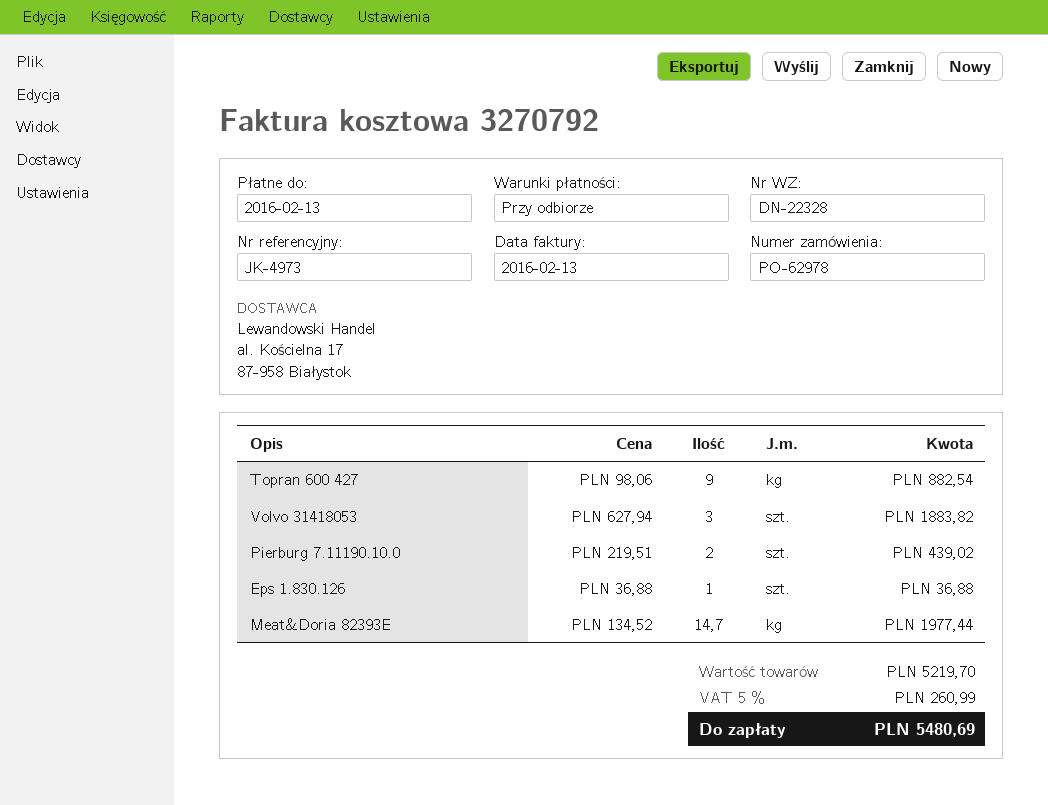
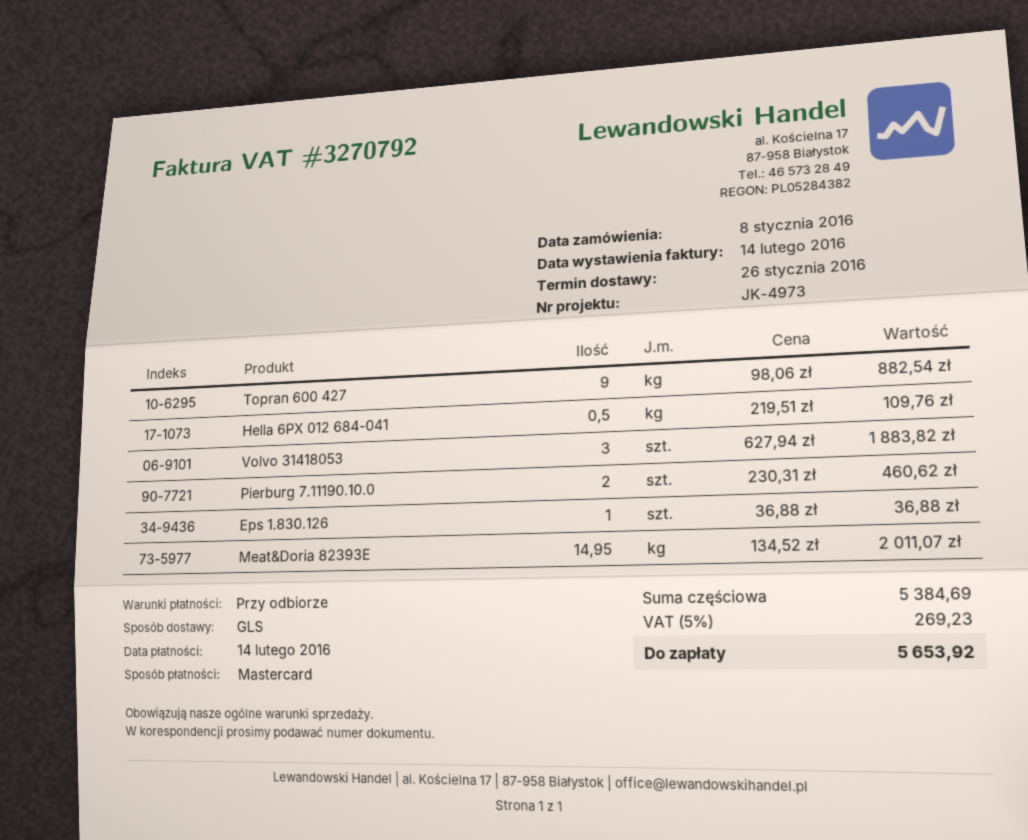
invoice date: 2016-02-13 -> 2016-02-14
due date: 2016-02-13 -> 2016-02-14
Pierburg 7.11190.10.0: 2 x 219.51 = 439.02 -> 2 x 230.31 = 460.62
Meat&Doria 82393E: 14.7 x 134.52 = 1977.44 -> 14.95 x 134.52 = 2011.07
Hella 6PX 012 684-041: none -> 0.5 x 219.51 = 109.76
subtotal: 5219.70 -> 5384.69
tax: 5% = 260.99 -> 5% = 269.23
total: 5480.69 -> 5653.92

